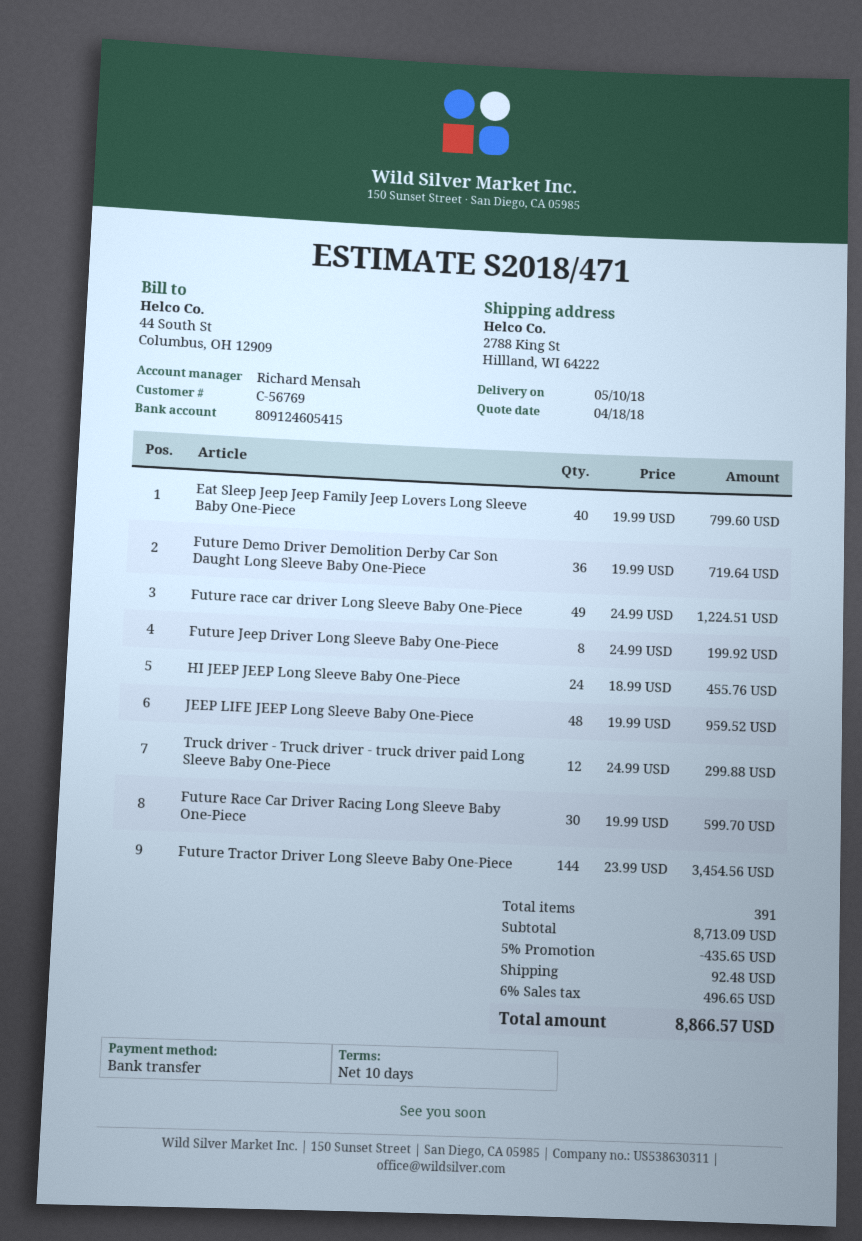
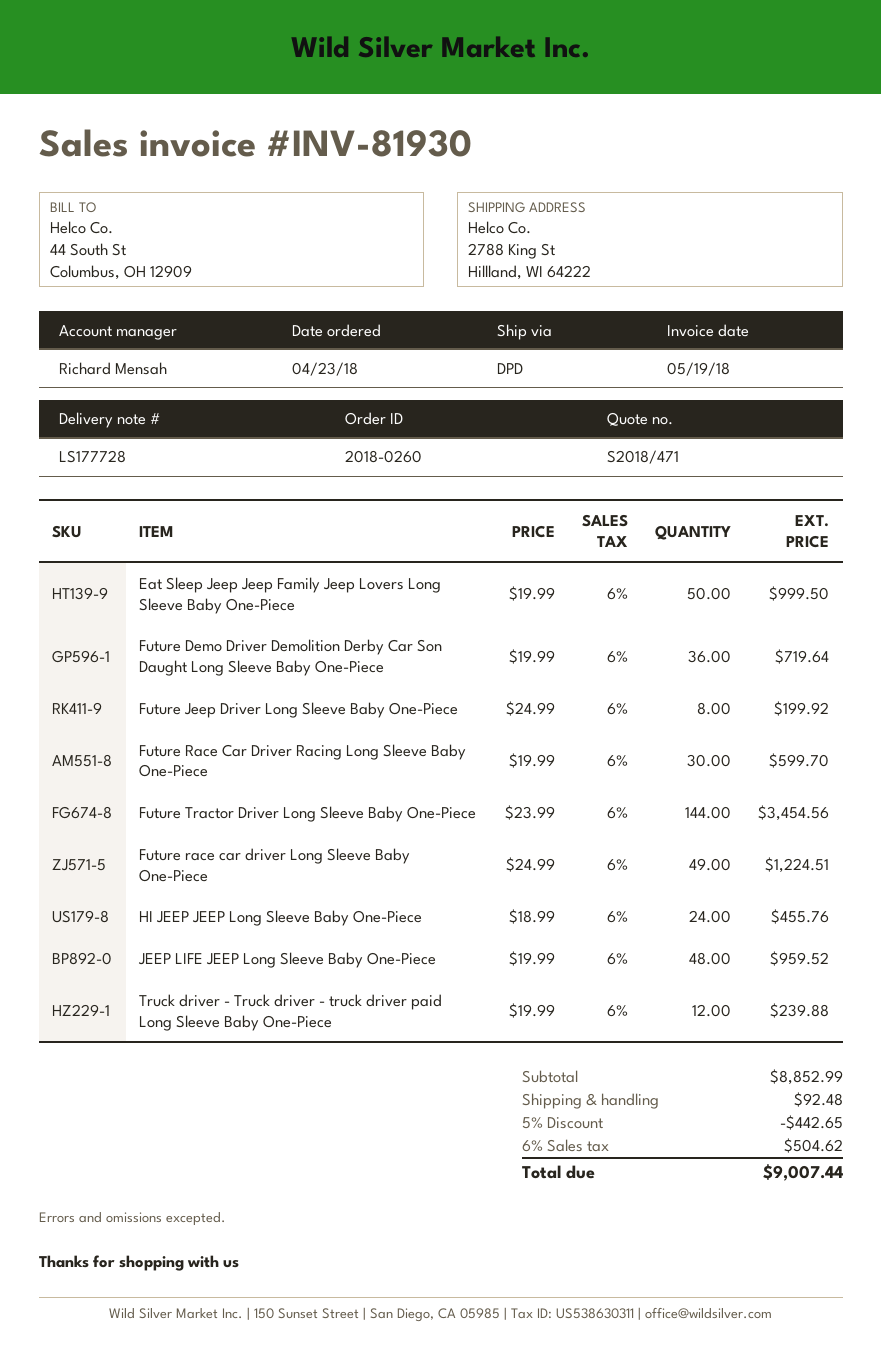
Eat Sleep Jeep Jeep Family Jeep Lovers Long Sleeve Baby One-Piece: 40 x 19.99 = 799.60 -> 50 x 19.99 = 999.50
Truck driver - Truck driver - truck driver paid Long Sleeve Baby One-Piece: 12 x 24.99 = 299.88 -> 12 x 19.99 = 239.88
subtotal: 8713.09 -> 8852.99
discount: 5% = 435.65 -> 5% = 442.65
tax: 6% = 496.65 -> 6% = 504.62
total: 8866.57 -> 9007.44

